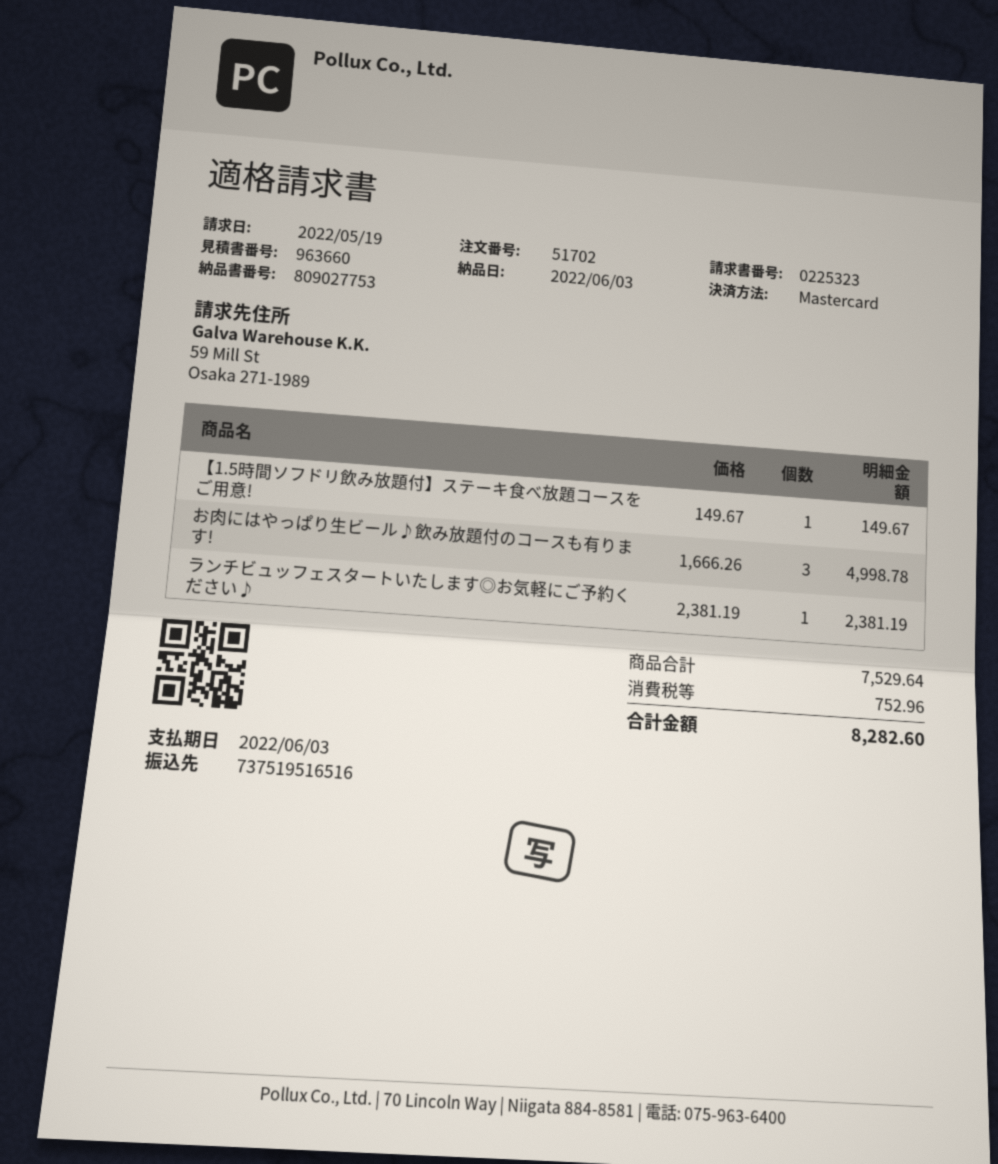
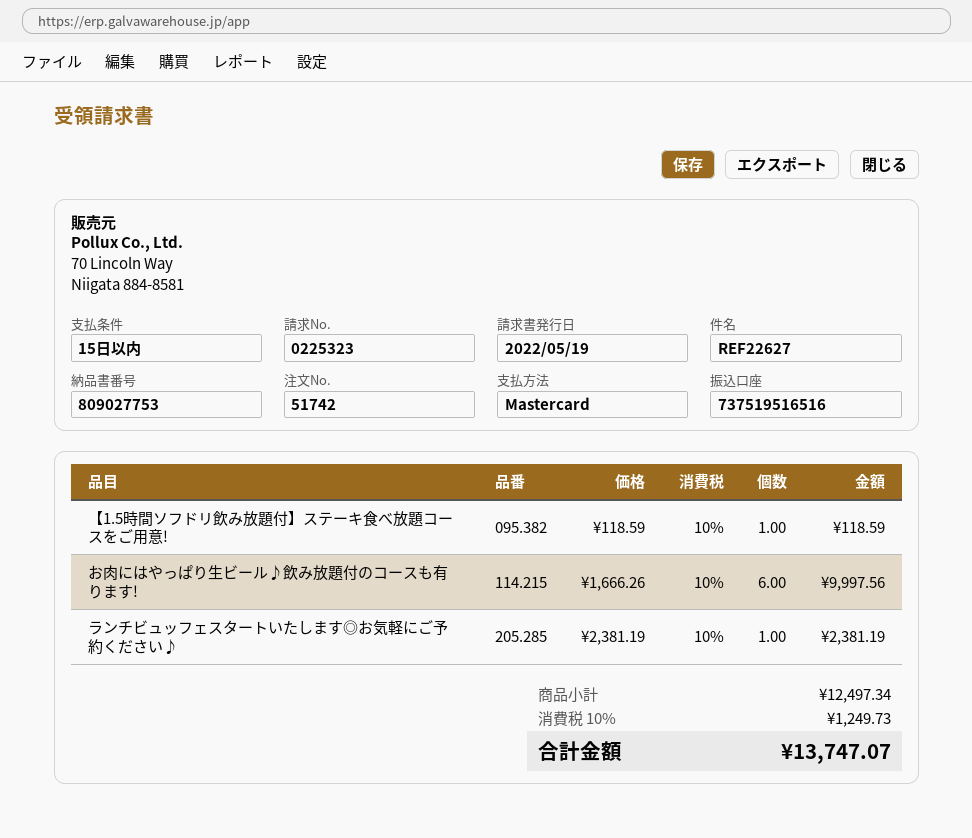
order number: 51702 -> 51742
【1.5時間ソフドリ飲み放題付】ステーキ食べ放題コースをご用意!: 1 x 149.67 = 149.67 -> 1 x 118.59 = 118.59
お肉にはやっぱり生ビール♪飲み放題付のコースも有ります!: 3 x 1666.26 = 4998.78 -> 6 x 1666.26 = 9997.56
subtotal: 7529.64 -> 12497.34
tax: 752.96 -> 1249.73
total: 8282.60 -> 13747.07

